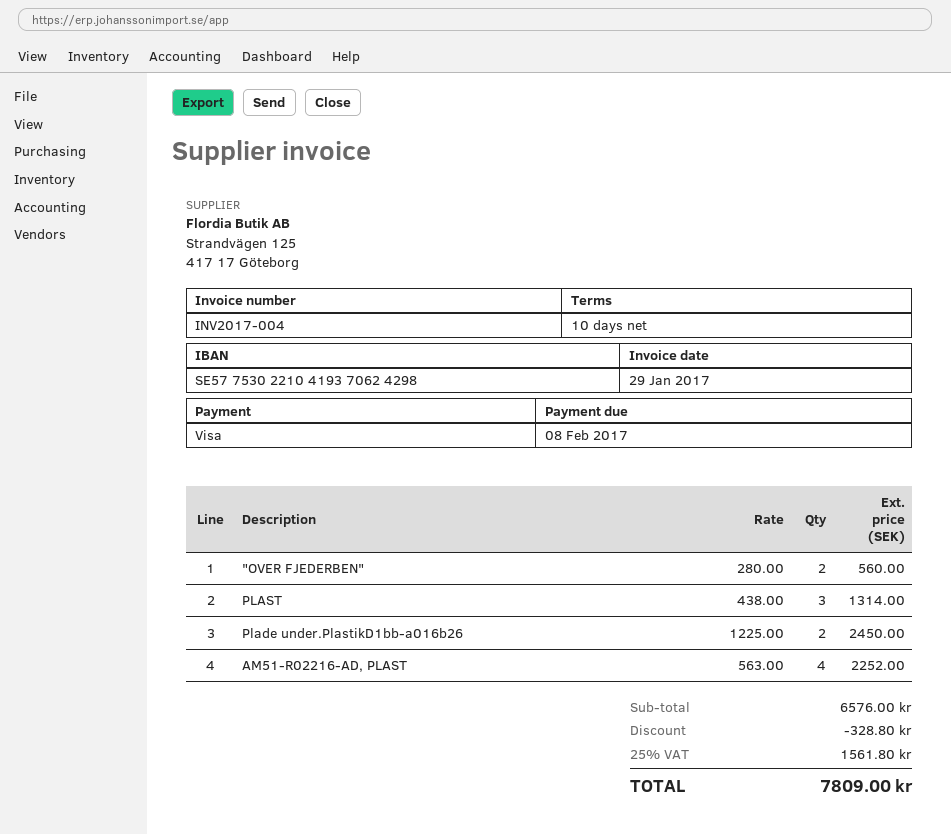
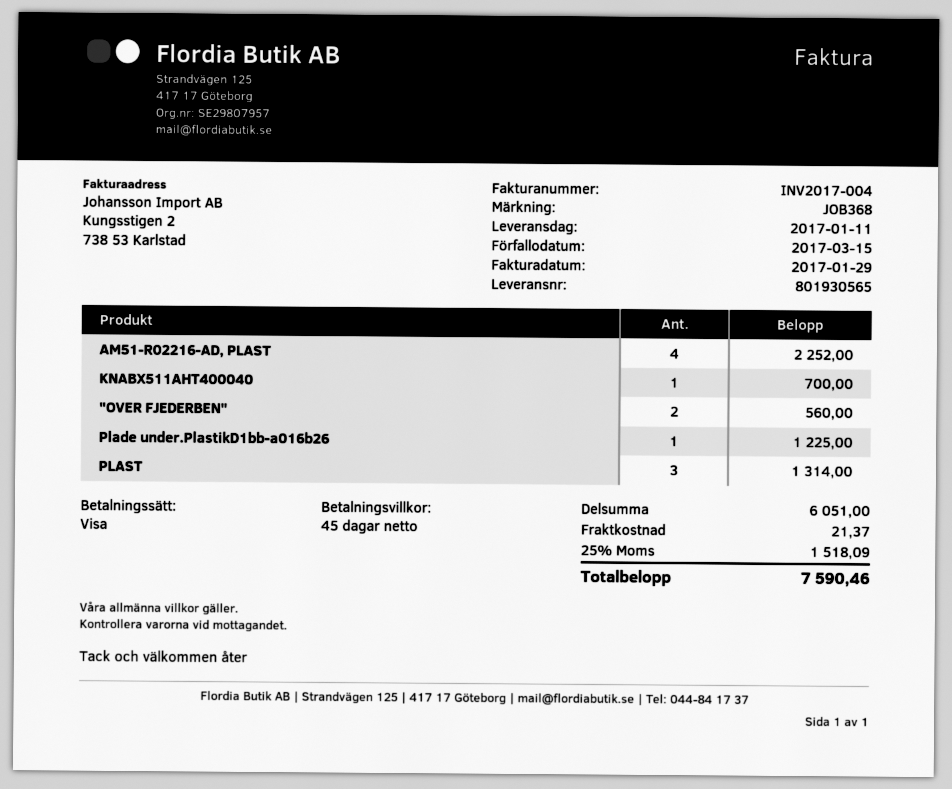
payment terms: 10 days -> 45 days
due date: 2017-02-08 -> 2017-03-15
Plade under.PlastikD1bb-a016b26: 2 for 2450.00 -> 1 for 1225.00
KNABX511AHT400040: none -> 1 for 700.00
subtotal: 6576.00 -> 6051.00
discount: 328.80 -> none
shipping: none -> 21.37
tax: 25% = 1561.80 -> 25% = 1518.09
total: 7809.00 -> 7590.46

